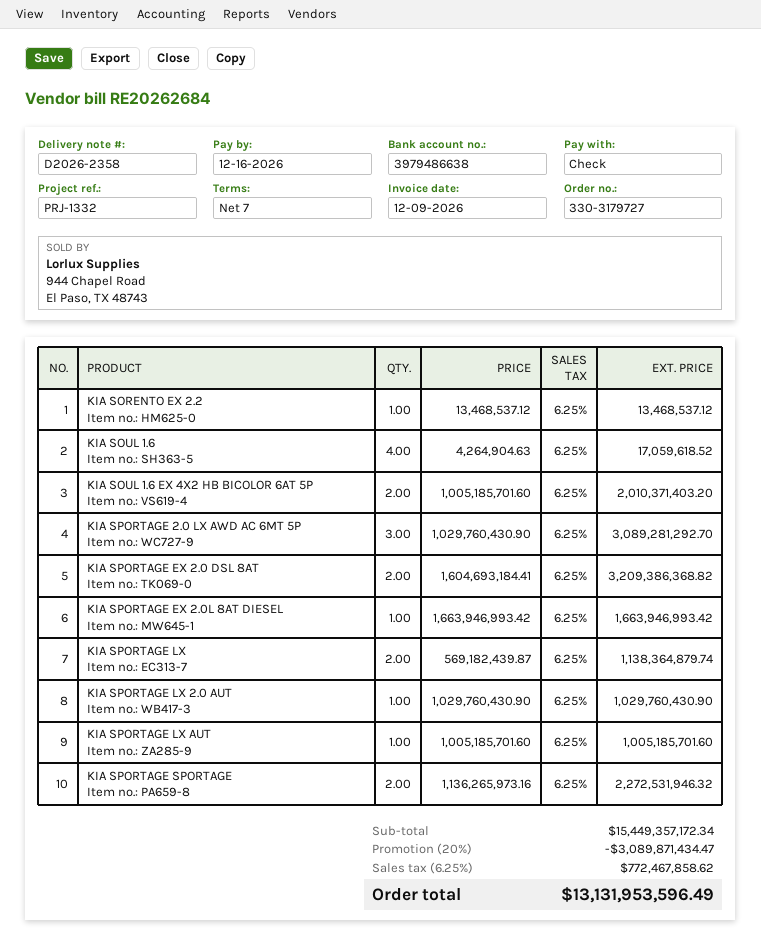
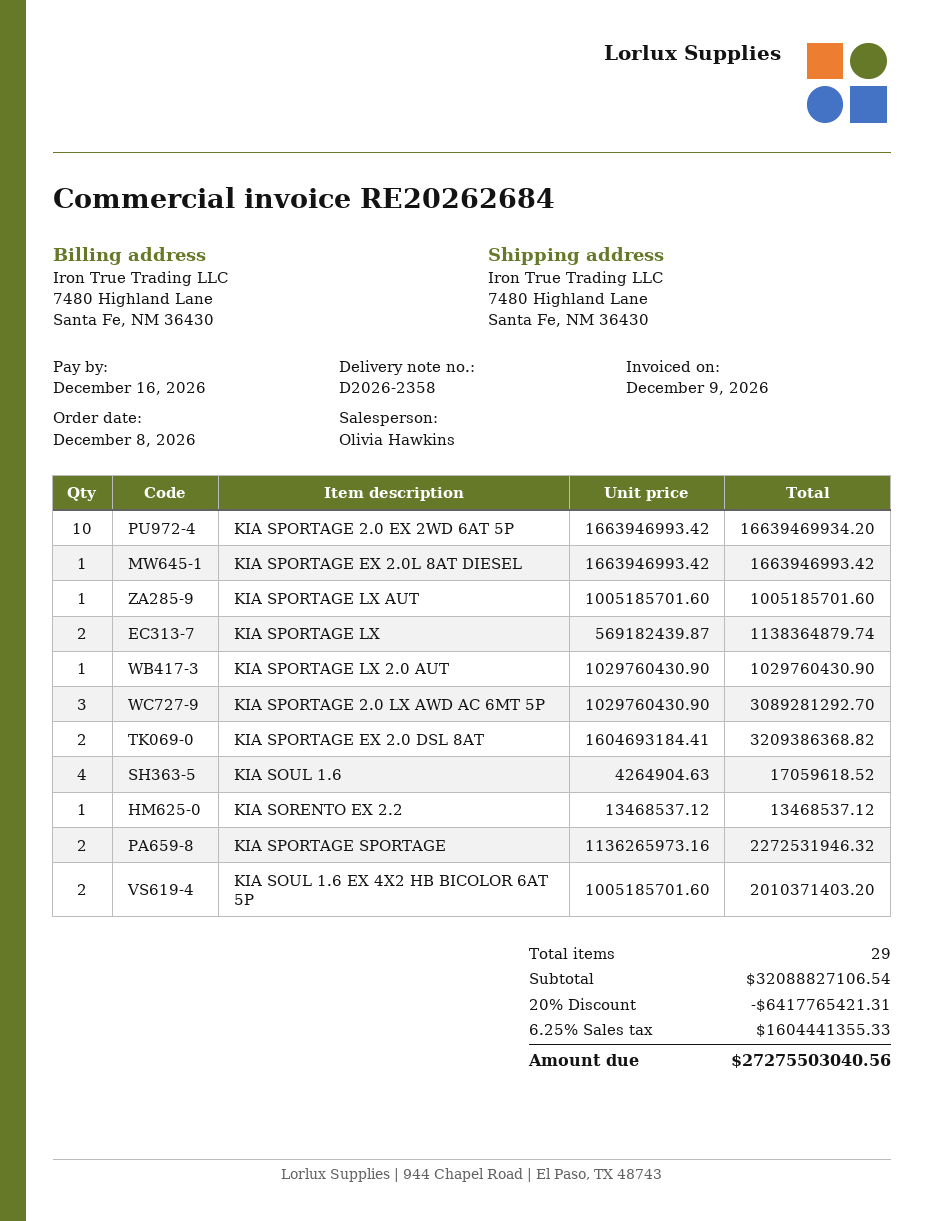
KIA SPORTAGE 2.0 EX 2WD 6AT 5P: none -> 10 x 1663946993.42 = 16639469934.20
subtotal: 15449357172.34 -> 32088827106.54
discount: 20% = 3089871434.47 -> 20% = 6417765421.31
tax: 6.25% = 772467858.62 -> 6.25% = 1604441355.33
total: 13131953596.49 -> 27275503040.56

